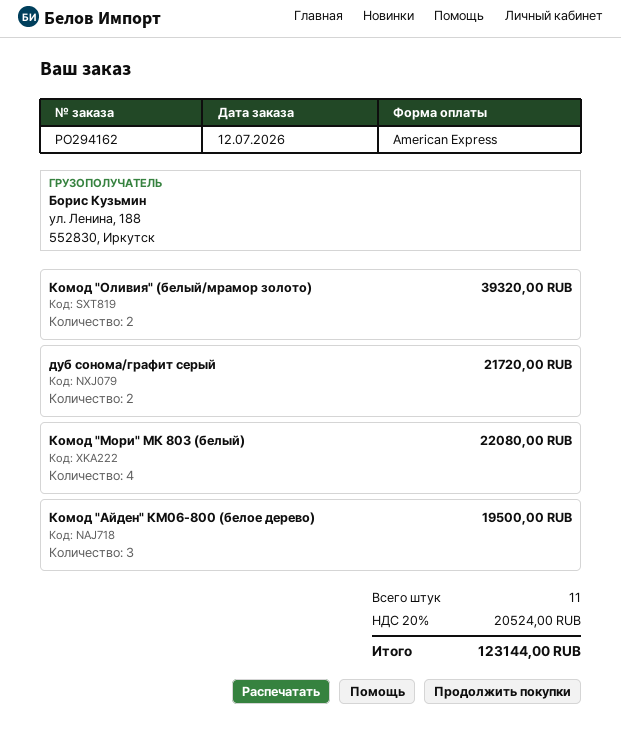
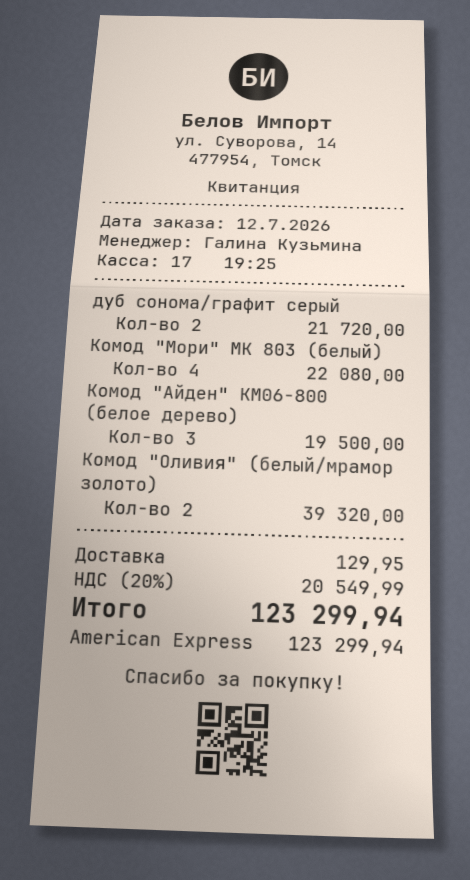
shipping: none -> 129.95
tax: 20% = 20524.00 -> 20% = 20549.99
total: 123144.00 -> 123299.94

